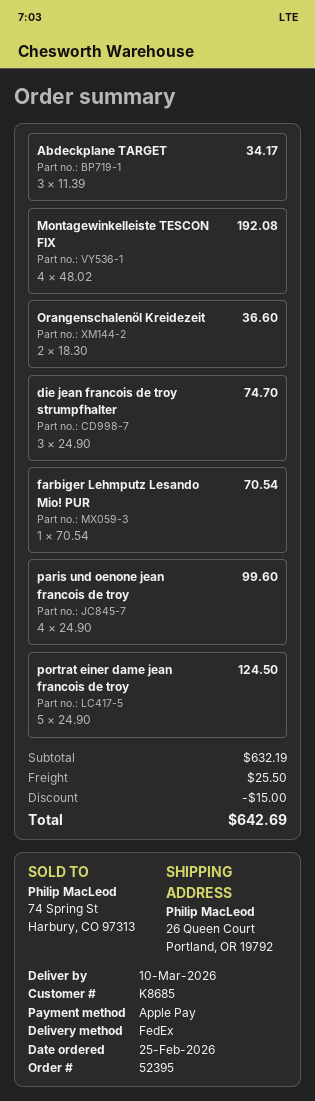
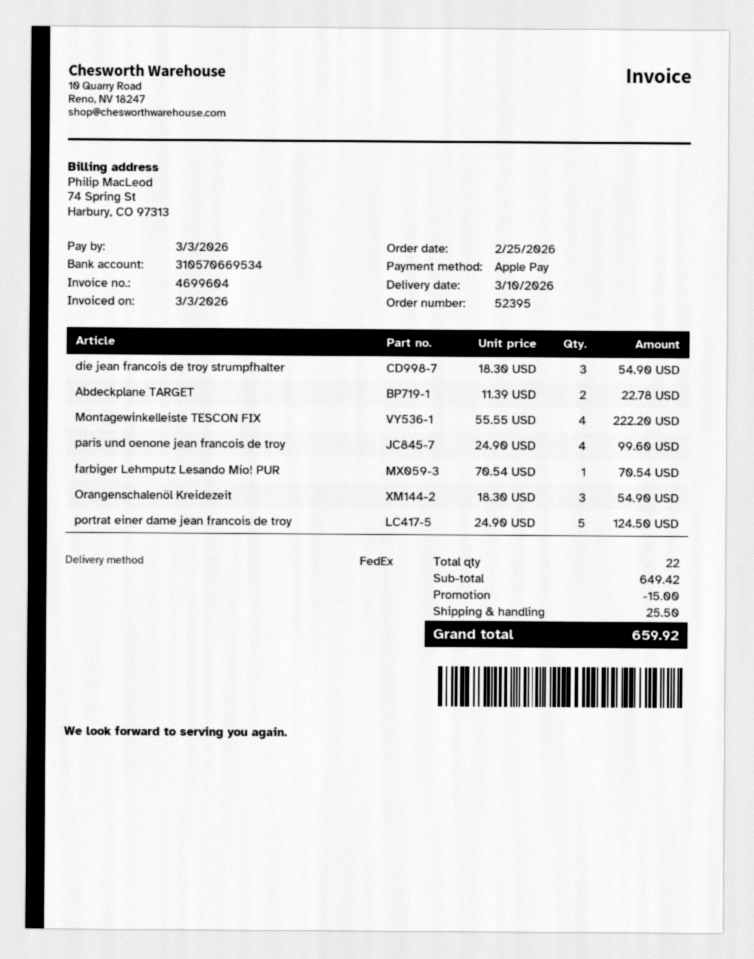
Abdeckplane TARGET: 3 x 11.39 = 34.17 -> 2 x 11.39 = 22.78
Montagewinkelleiste TESCON FIX: 4 x 48.02 = 192.08 -> 4 x 55.55 = 222.20
Orangenschalenöl Kreidezeit: 2 x 18.30 = 36.60 -> 3 x 18.30 = 54.90
die jean francois de troy strumpfhalter: 3 x 24.90 = 74.70 -> 3 x 18.30 = 54.90
subtotal: 632.19 -> 649.42
total: 642.69 -> 659.92

